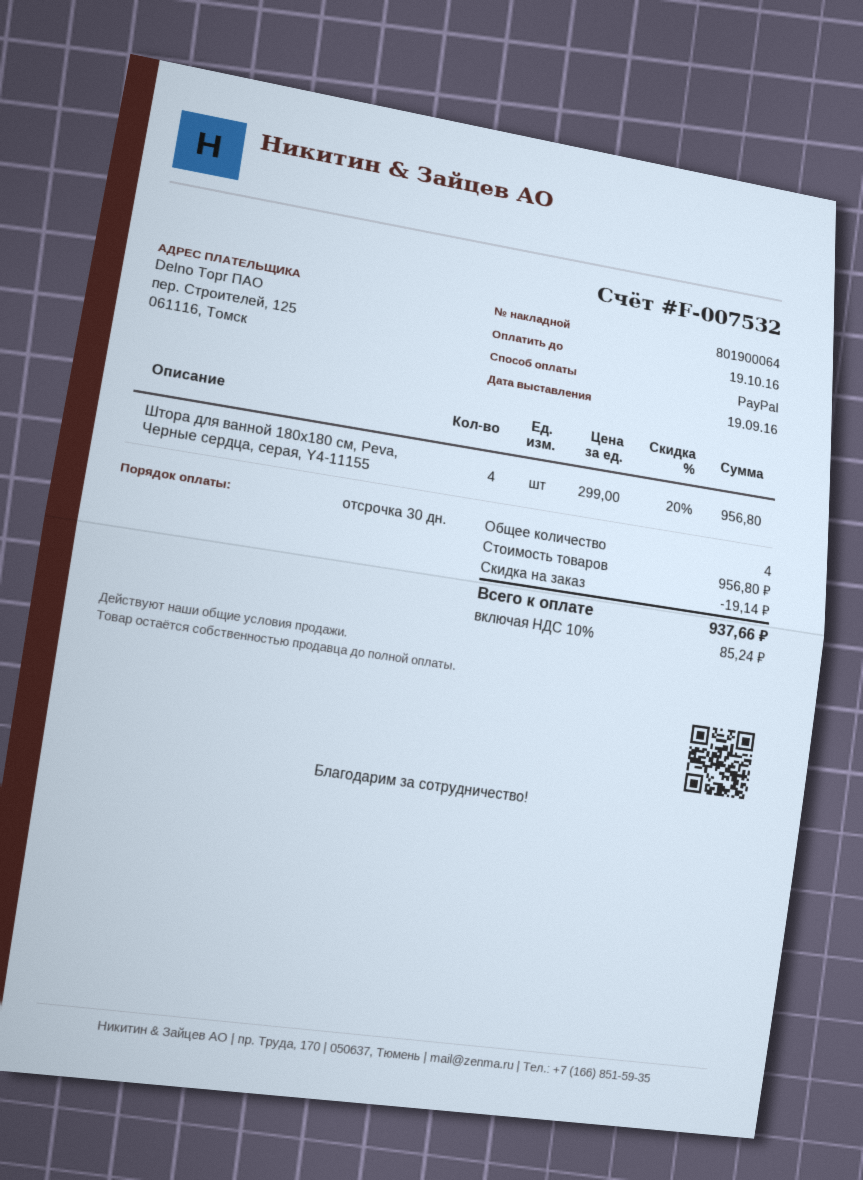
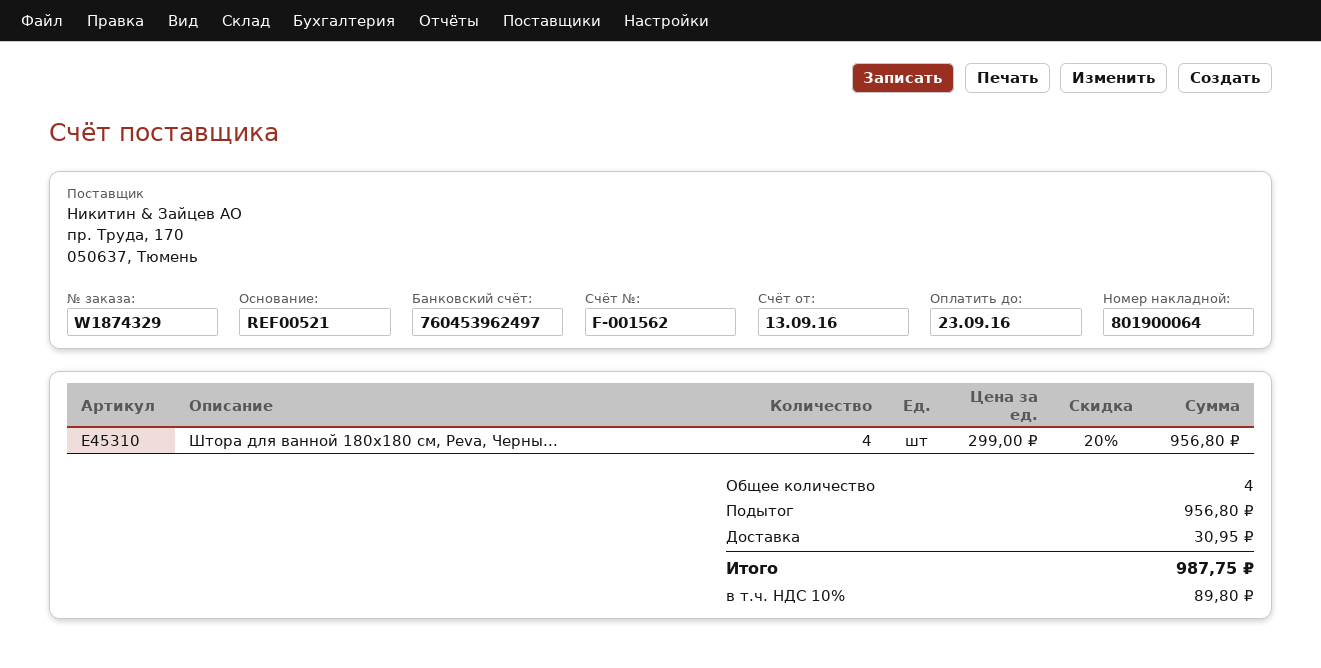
invoice number: F-007532 -> F-001562
invoice date: 2016-09-19 -> 2016-09-13
due date: 2016-10-19 -> 2016-09-23
discount: 19.14 -> none
shipping: none -> 30.95
tax: 10% = 85.24 -> 10% = 89.80
total: 937.66 -> 987.75

